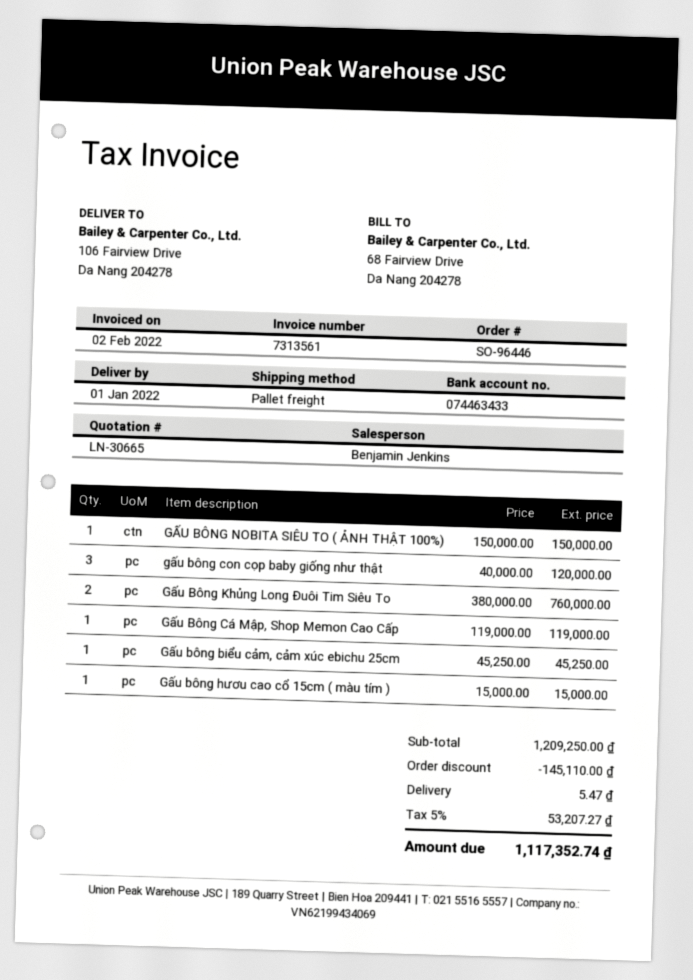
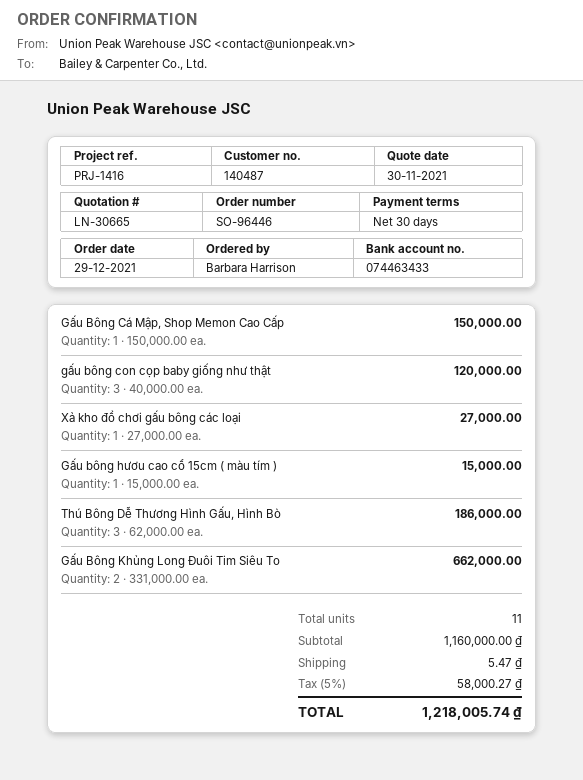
GẤU BÔNG NOBITA SIÊU TO ( ẢNH THẬT 100%): 1 x 150000.00 = 150000.00 -> none
Gấu Bông Khủng Long Đuôi Tim Siêu To: 2 x 380000.00 = 760000.00 -> 2 x 331000.00 = 662000.00
Gấu Bông Cá Mập, Shop Memon Cao Cấp: 1 x 119000.00 = 119000.00 -> 1 x 150000.00 = 150000.00
Gấu bông biểu cảm, cảm xúc ebichu 25cm: 1 x 45250.00 = 45250.00 -> none
Xả kho đồ chơi gấu bông các loại: none -> 1 x 27000.00 = 27000.00
Thú Bông Dễ Thương Hình Gấu, Hình Bò: none -> 3 x 62000.00 = 186000.00
subtotal: 1209250.00 -> 1160000.00
discount: 145110.00 -> none
tax: 5% = 53207.27 -> 5% = 58000.27
total: 1117352.74 -> 1218005.74

